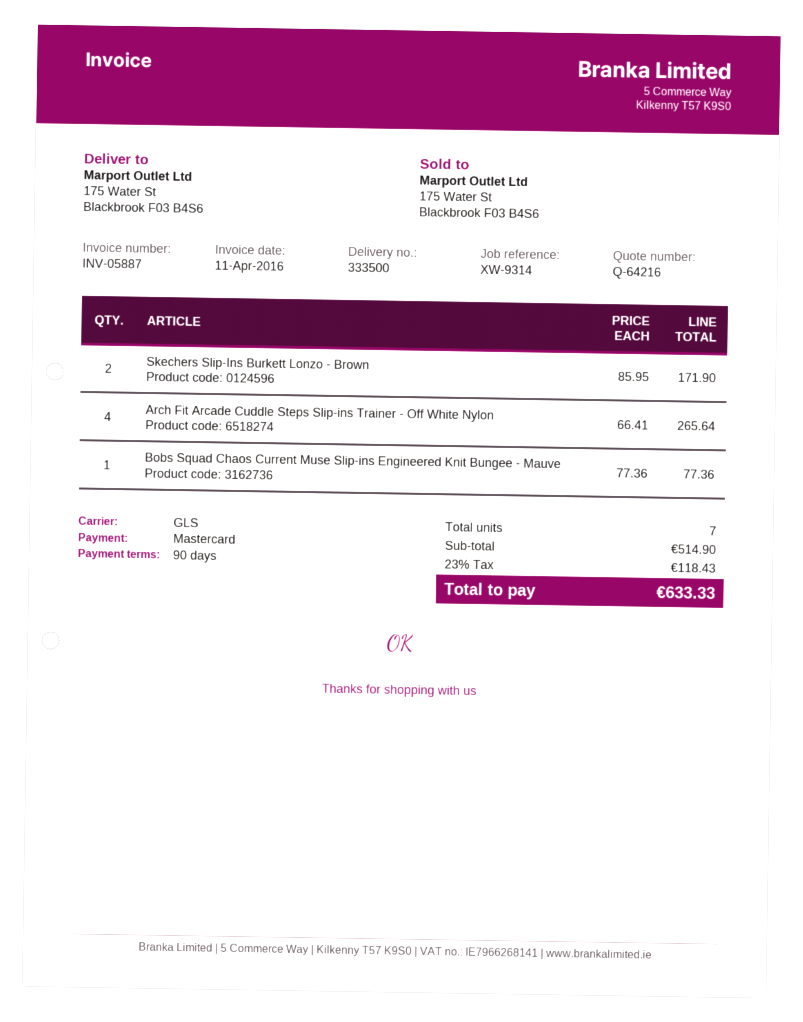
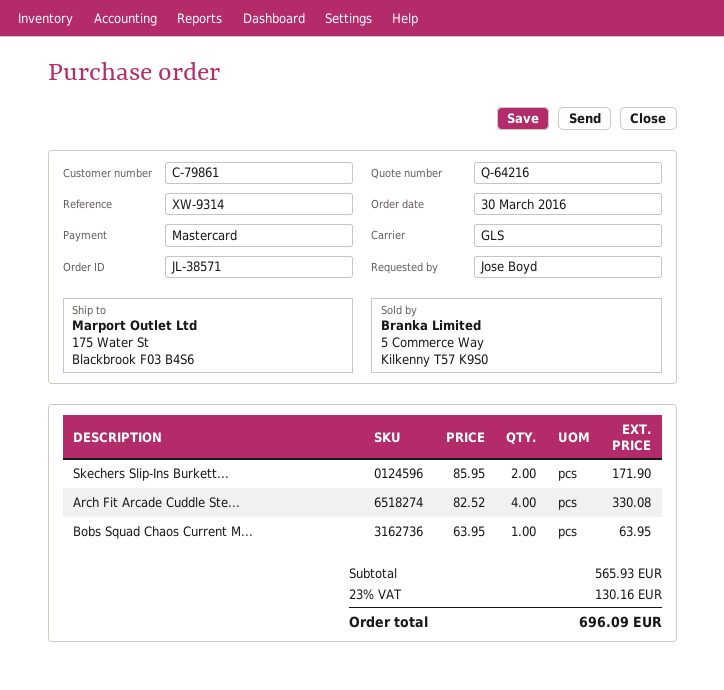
Arch Fit Arcade Cuddle Steps Slip-ins Trainer - Off White Nylon: 4 x 66.41 = 265.64 -> 4 x 82.52 = 330.08
Bobs Squad Chaos Current Muse Slip-ins Engineered Knit Bungee - Mauve: 1 x 77.36 = 77.36 -> 1 x 63.95 = 63.95
subtotal: 514.90 -> 565.93
tax: 23% = 118.43 -> 23% = 130.16
total: 633.33 -> 696.09

